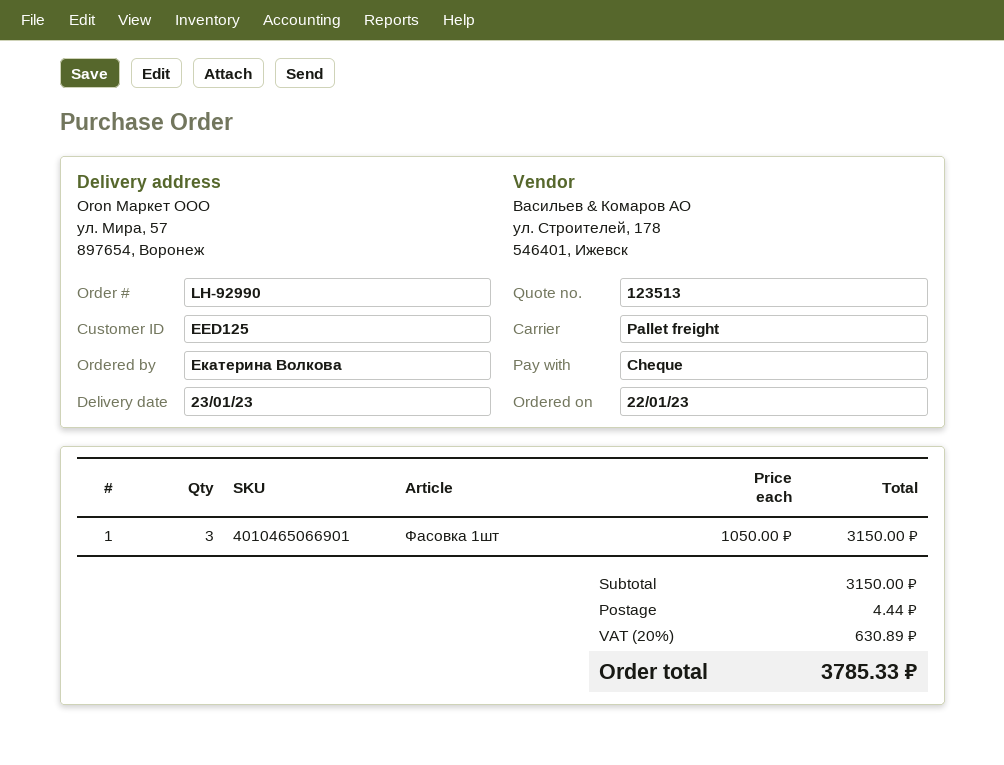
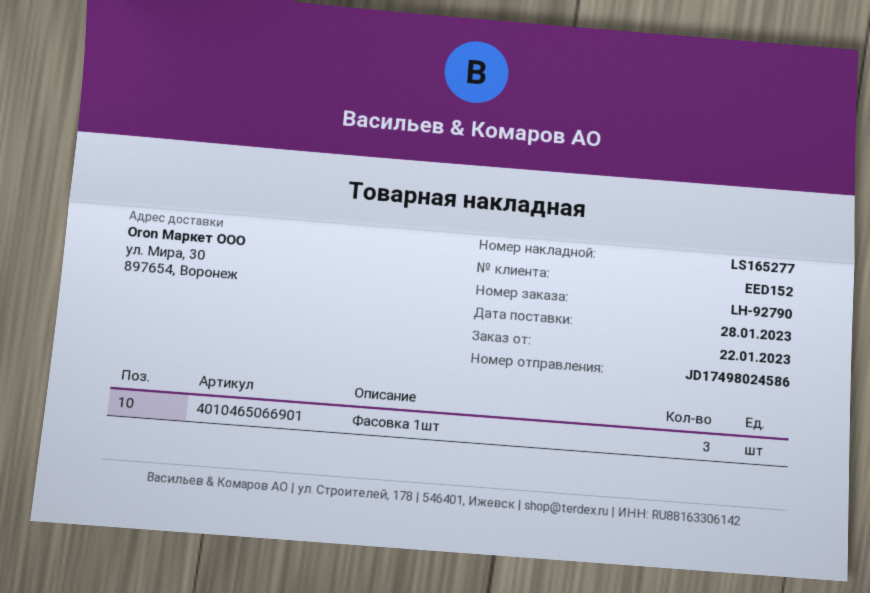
order number: LH-92990 -> LH-92790
delivery date: 2023-01-23 -> 2023-01-28
customer number: EED125 -> EED152
ship to: ул. Мира, 57, 897654, Воронеж -> ул. Мира, 30, 897654, Воронеж

